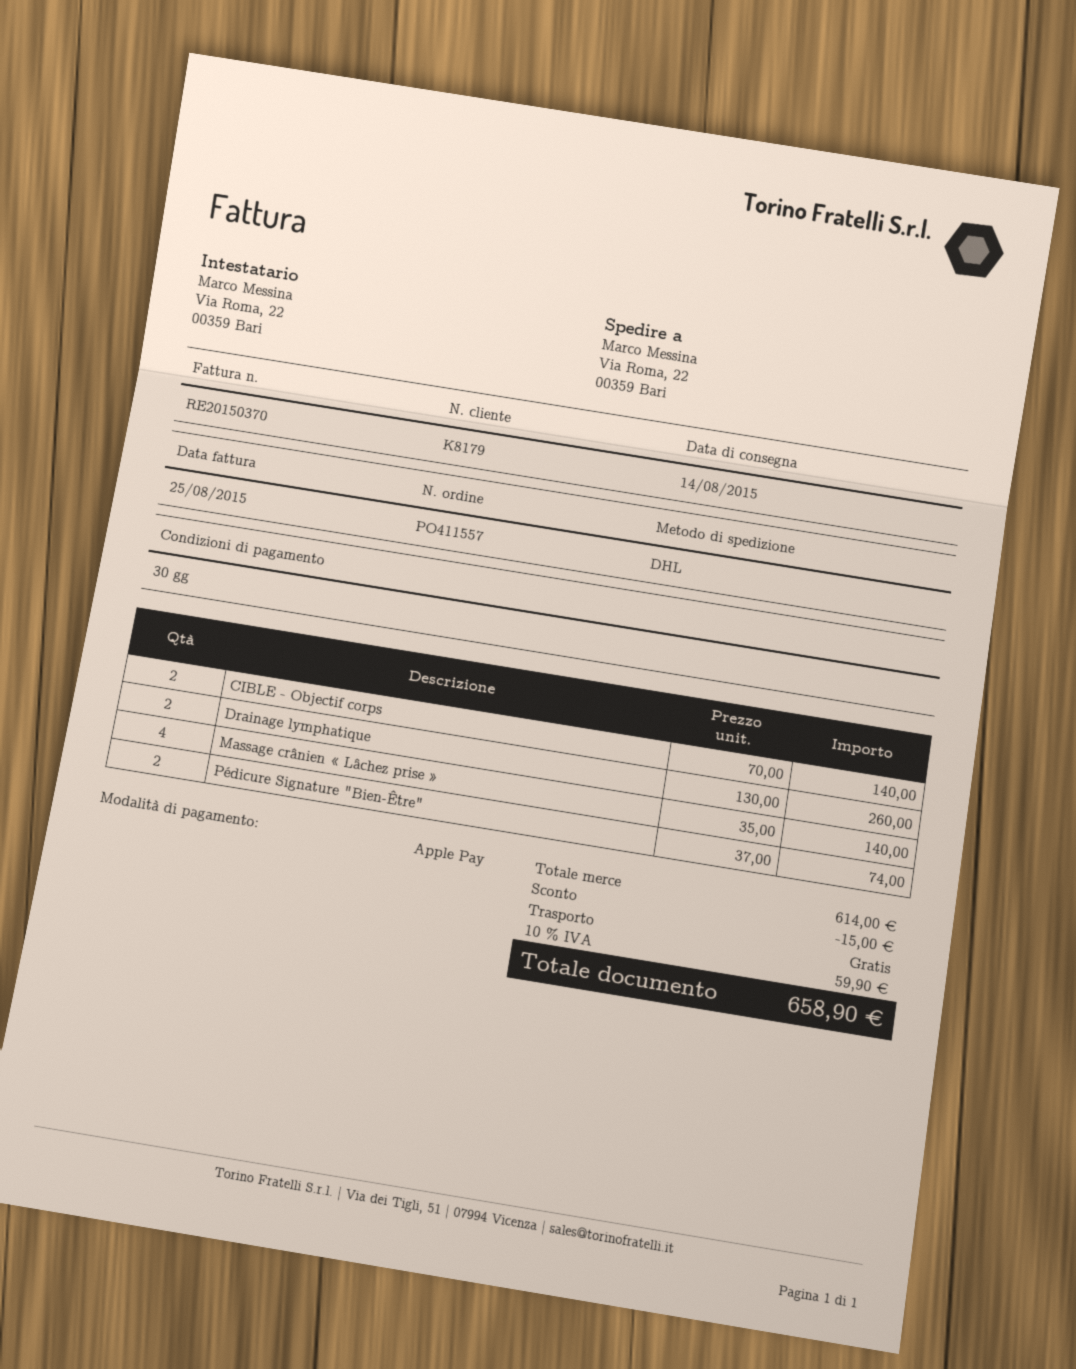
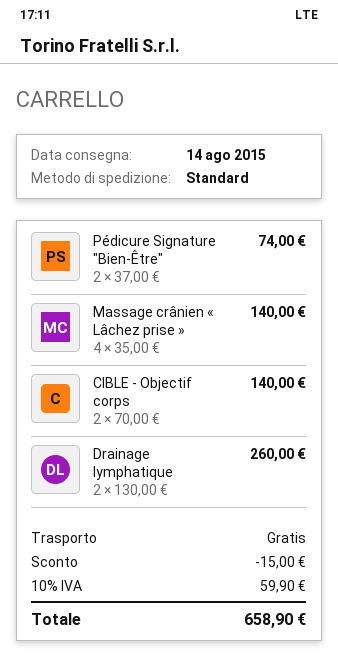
shipping method: DHL -> standard

